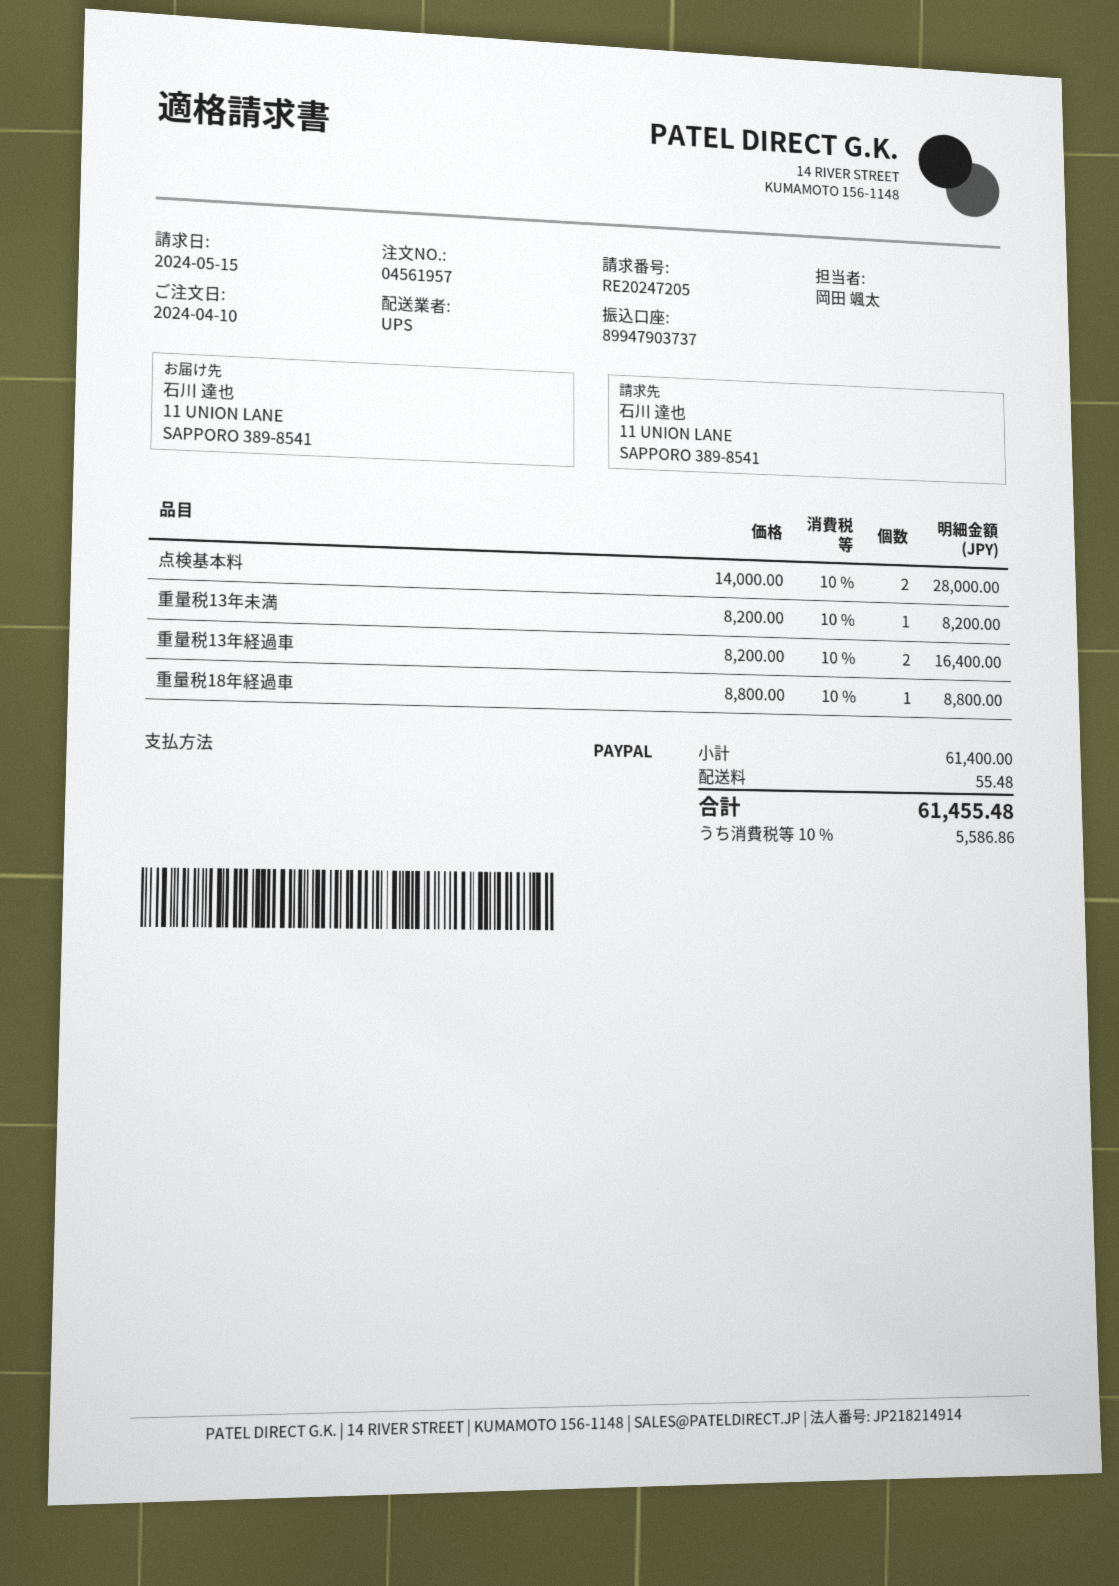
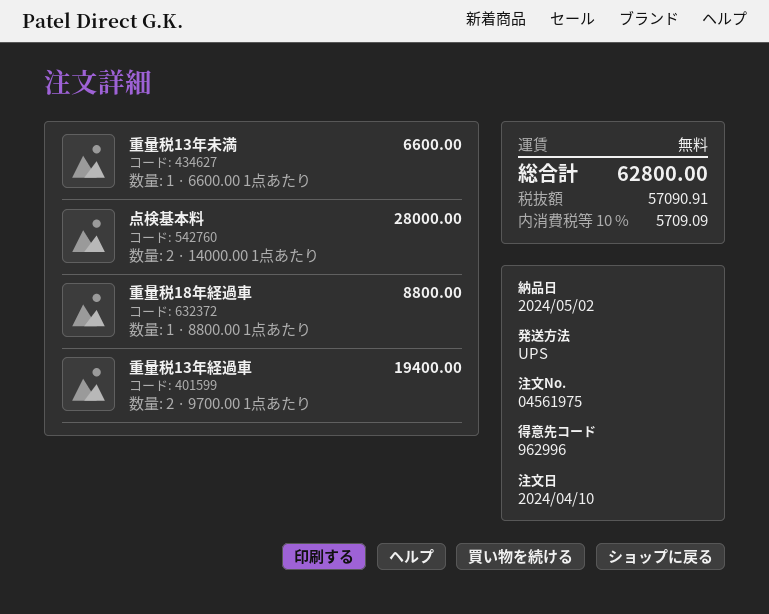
order number: 04561957 -> 04561975
重量税13年未満: 1 x 8200.00 = 8200.00 -> 1 x 6600.00 = 6600.00
重量税13年経過車: 2 x 8200.00 = 16400.00 -> 2 x 9700.00 = 19400.00
shipping: 55.48 -> 0.00
tax: 10% = 5586.86 -> 10% = 5709.09
total: 61455.48 -> 62800.00

